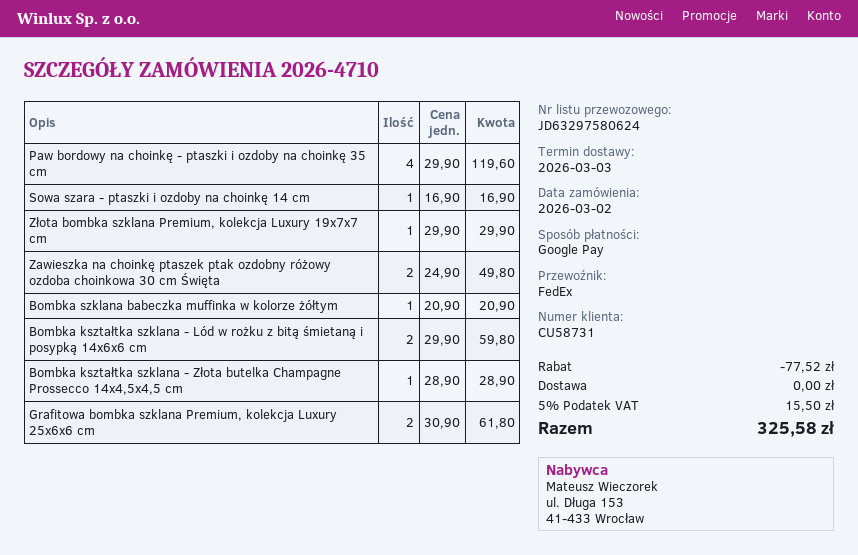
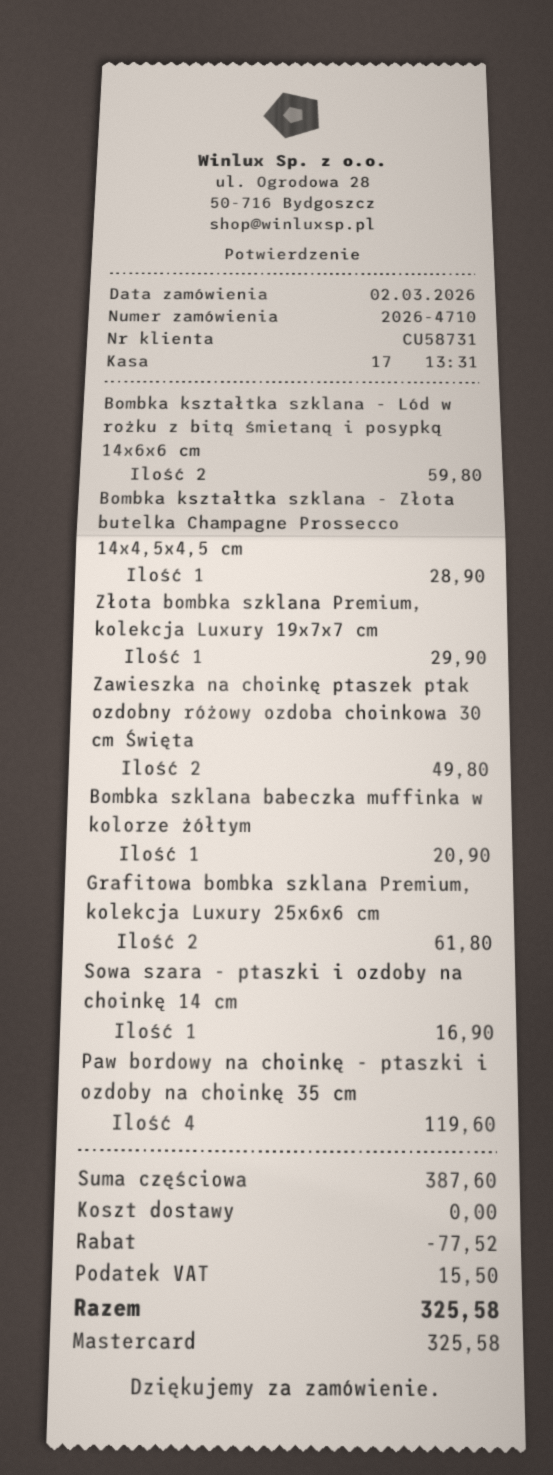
payment method: Google Pay -> Mastercard

